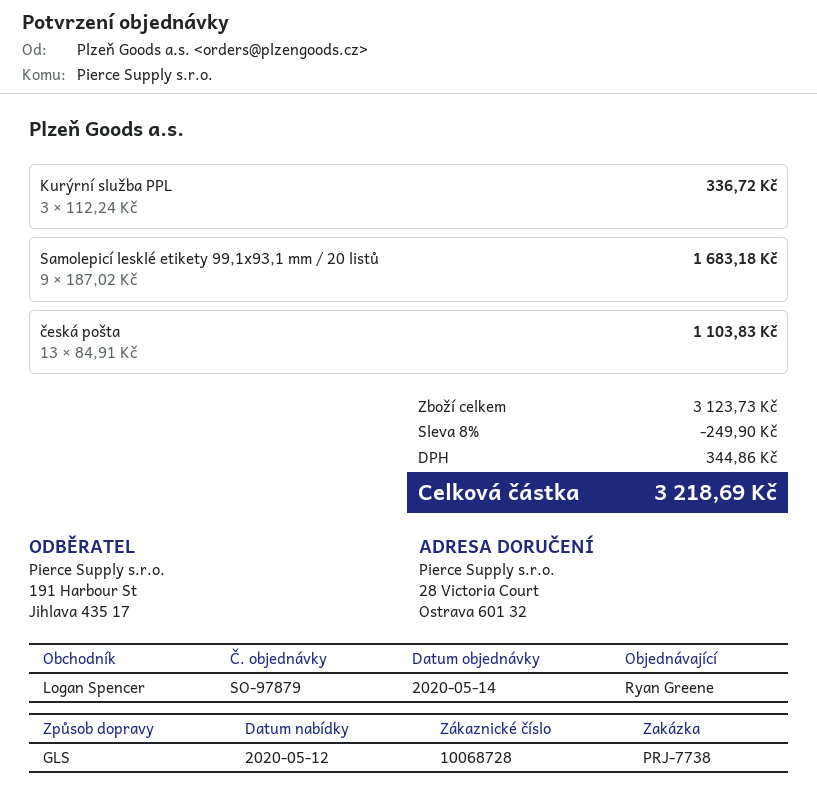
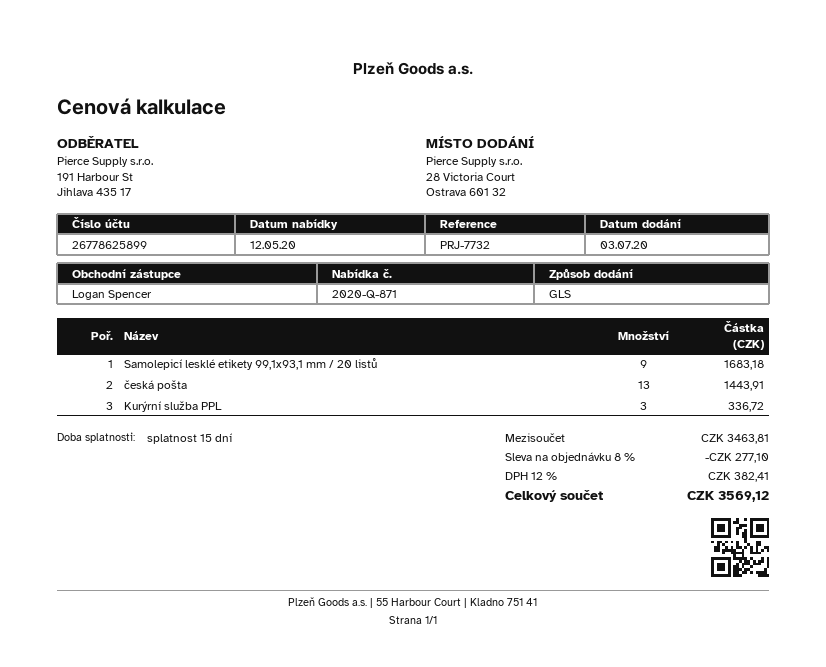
reference: PRJ-7738 -> PRJ-7732
česká pošta: 13 for 1103.83 -> 13 for 1443.91
subtotal: 3123.73 -> 3463.81
discount: 8% = 249.90 -> 8% = 277.10
tax: 344.86 -> 382.41
total: 3218.69 -> 3569.12

